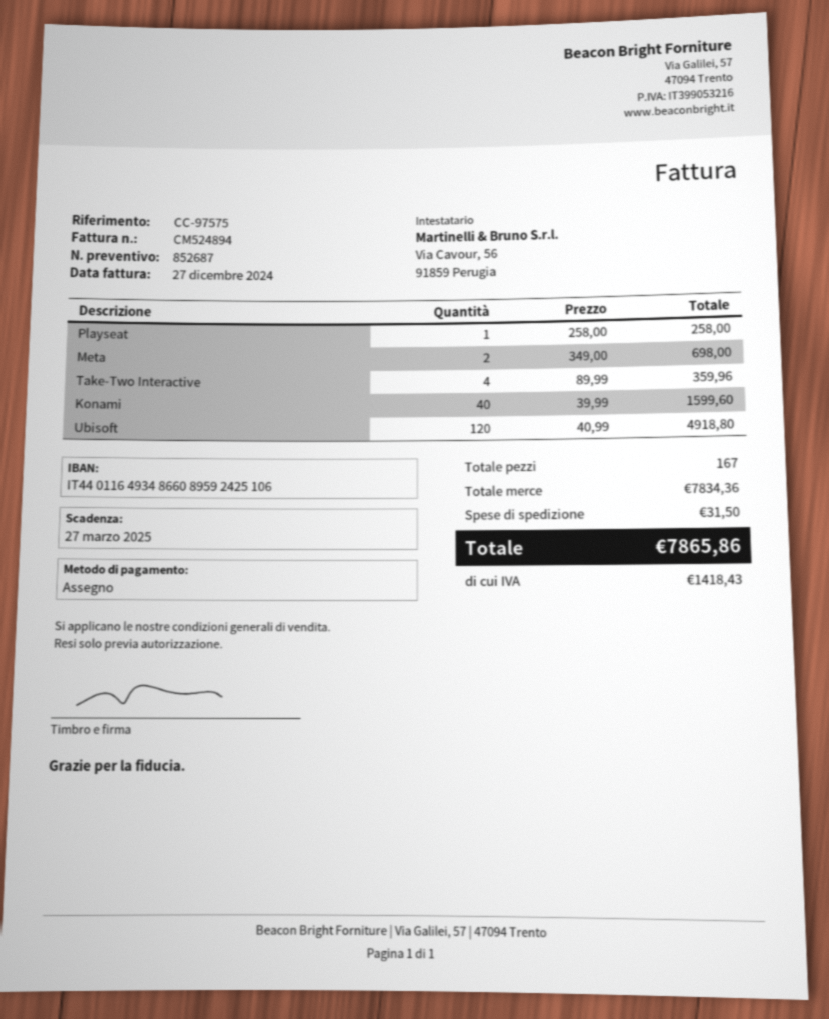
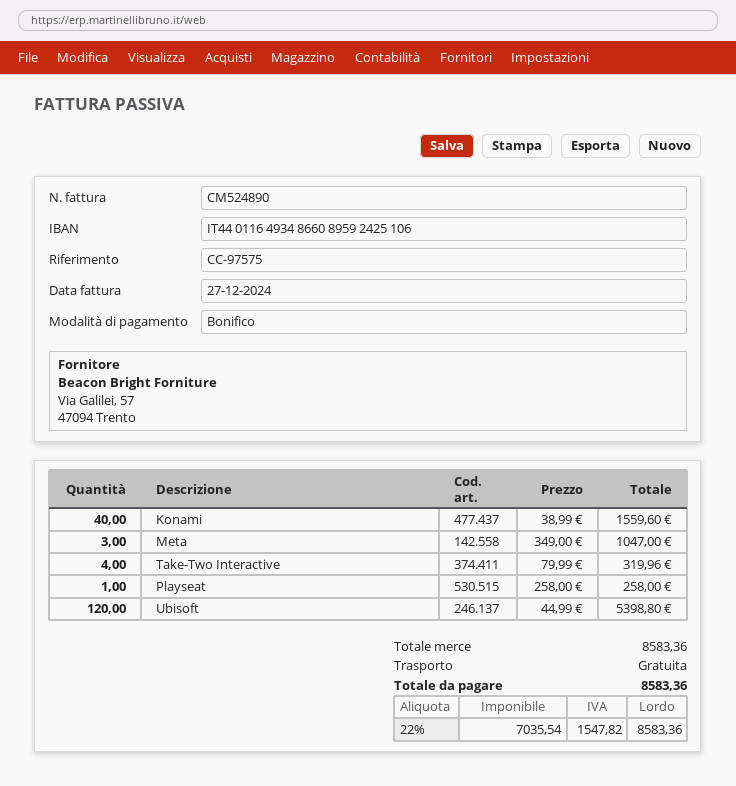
invoice number: CM524894 -> CM524890
payment method: cheque -> bank transfer
Meta: 2 x 349.00 = 698.00 -> 3 x 349.00 = 1047.00
Take-Two Interactive: 4 x 89.99 = 359.96 -> 4 x 79.99 = 319.96
Konami: 40 x 39.99 = 1599.60 -> 40 x 38.99 = 1559.60
Ubisoft: 120 x 40.99 = 4918.80 -> 120 x 44.99 = 5398.80
subtotal: 7834.36 -> 8583.36
shipping: 31.50 -> 0.00
tax: 1418.43 -> 1547.82
total: 7865.86 -> 8583.36

